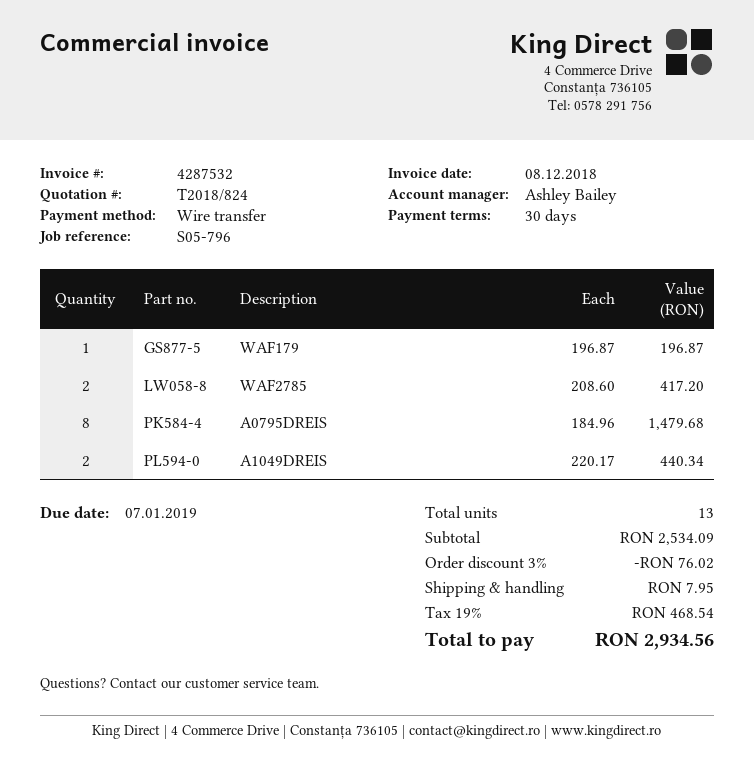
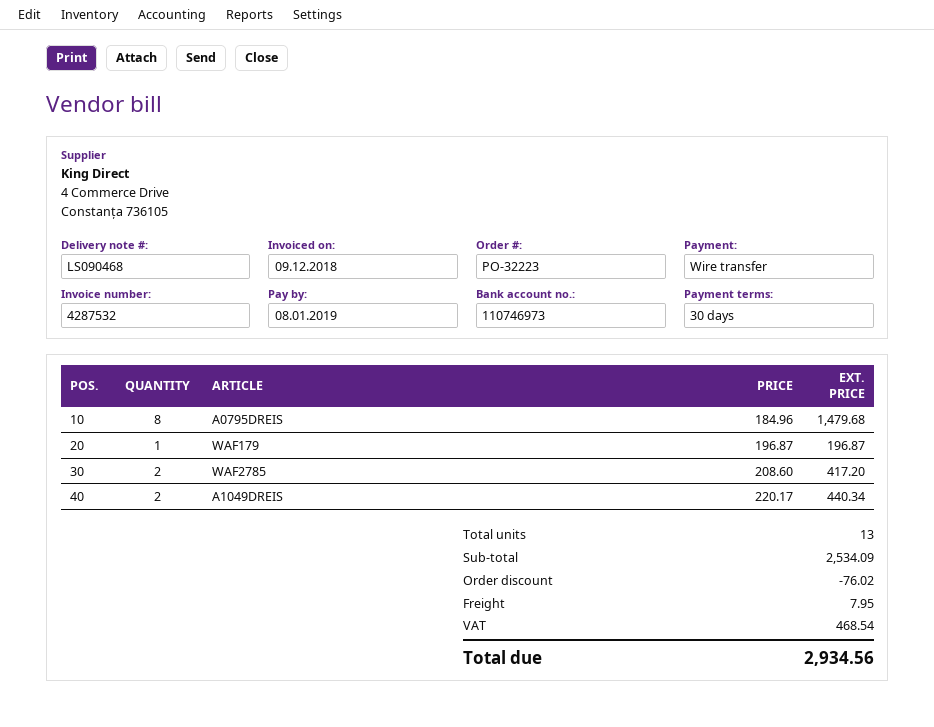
invoice date: 2018-12-08 -> 2018-12-09
due date: 2019-01-07 -> 2019-01-08

